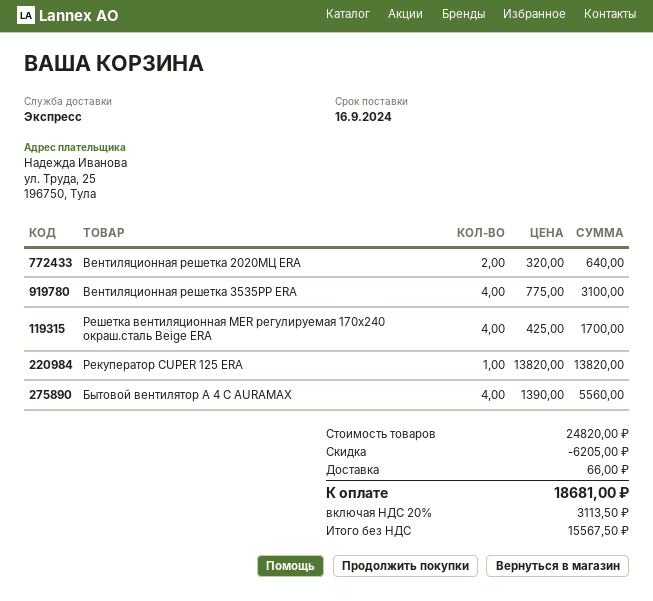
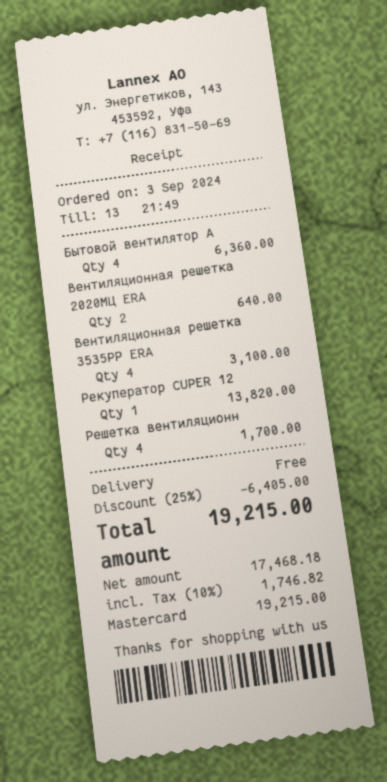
Бытовой вентилятор A 4 C AURAMAX: 4 for 5560.00 -> 4 for 6360.00
discount: 6205.00 -> 6405.00
shipping: 66.00 -> 0.00
net: 15567.50 -> 17468.18
tax: 20% = 3113.50 -> 10% = 1746.82
total: 18681.00 -> 19215.00

